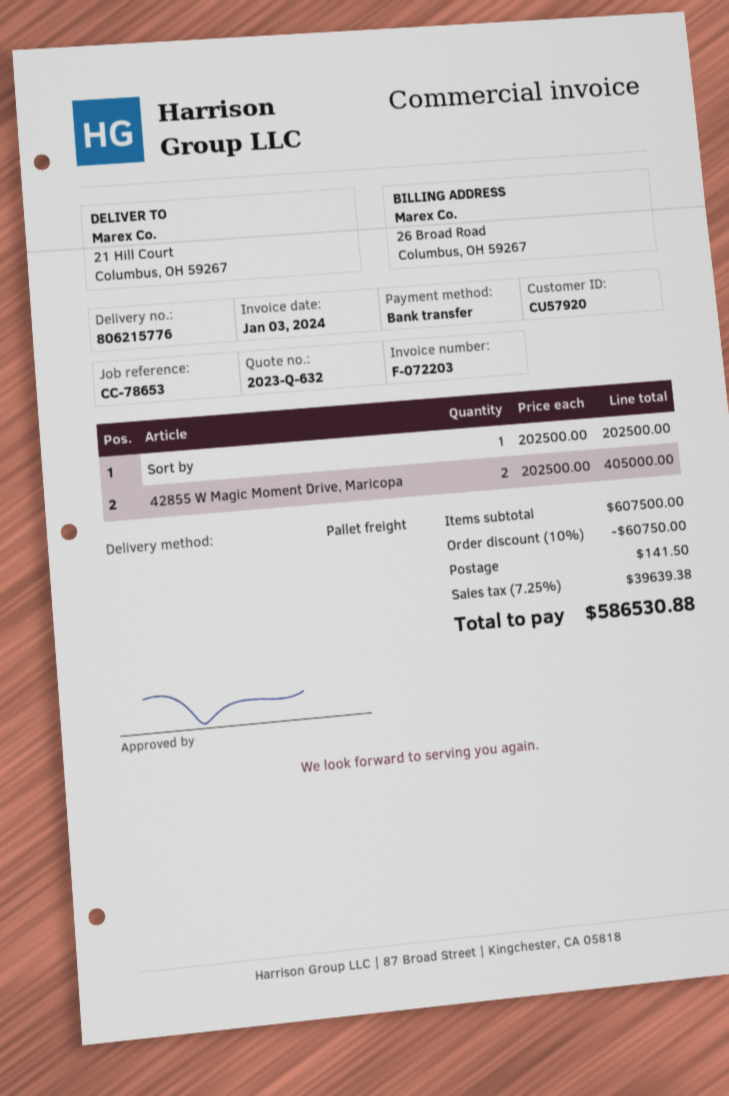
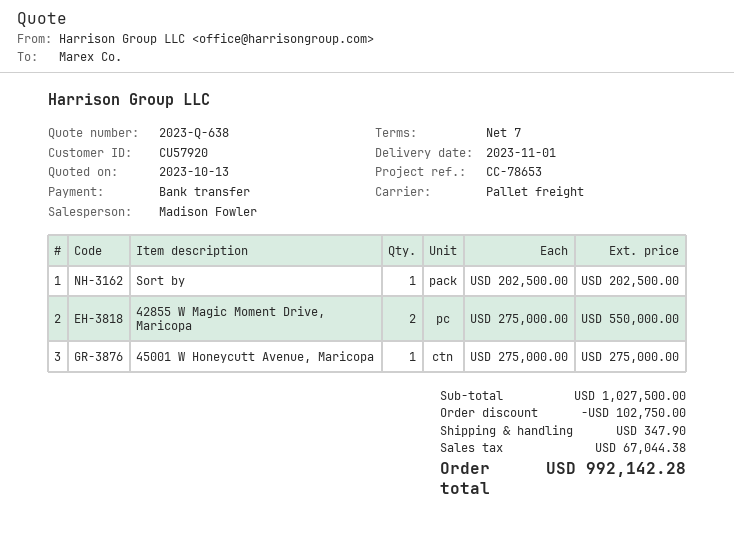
quote number: 2023-Q-632 -> 2023-Q-638
42855 W Magic Moment Drive, Maricopa: 2 x 202500.00 = 405000.00 -> 2 x 275000.00 = 550000.00
45001 W Honeycutt Avenue, Maricopa: none -> 1 x 275000.00 = 275000.00
subtotal: 607500.00 -> 1027500.00
discount: 60750.00 -> 102750.00
shipping: 141.50 -> 347.90
tax: 39639.38 -> 67044.38
total: 586530.88 -> 992142.28

